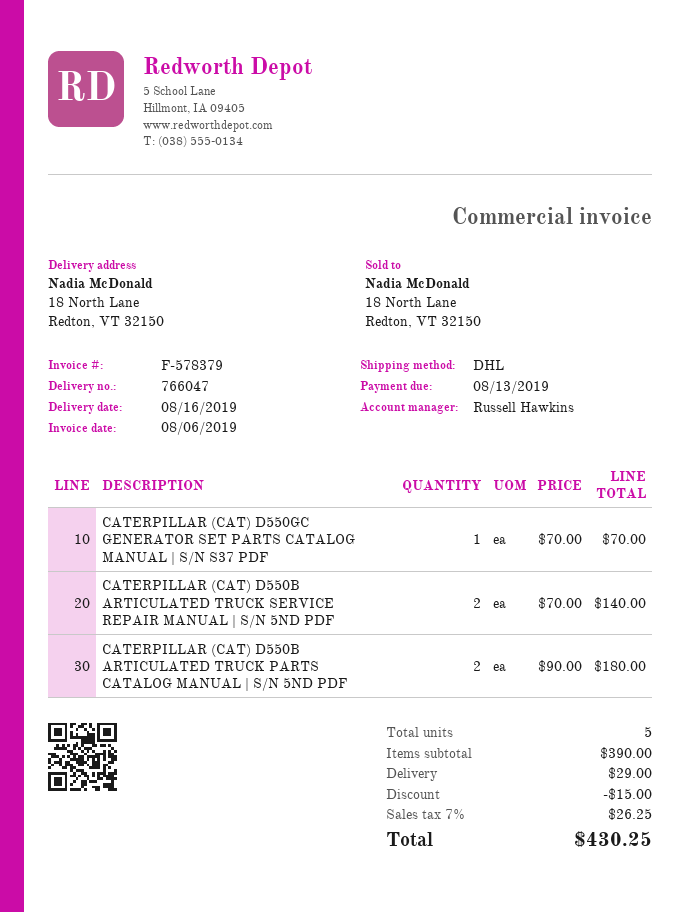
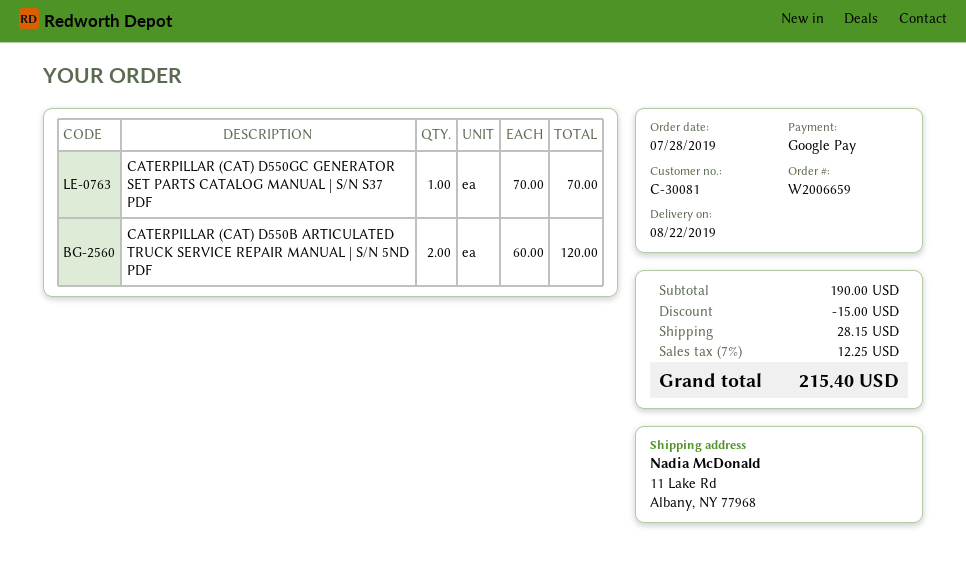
delivery date: 2019-08-16 -> 2019-08-22
ship to: 18 North Lane, Redton, VT 32150 -> 11 Lake Rd, Albany, NY 77968
CATERPILLAR (CAT) D550B ARTICULATED TRUCK SERVICE REPAIR MANUAL | S/N 5ND PDF: 2 x 70.00 = 140.00 -> 2 x 60.00 = 120.00
CATERPILLAR (CAT) D550B ARTICULATED TRUCK PARTS CATALOG MANUAL | S/N 5ND PDF: 2 x 90.00 = 180.00 -> none
subtotal: 390.00 -> 190.00
shipping: 29.00 -> 28.15
tax: 7% = 26.25 -> 7% = 12.25
total: 430.25 -> 215.40

